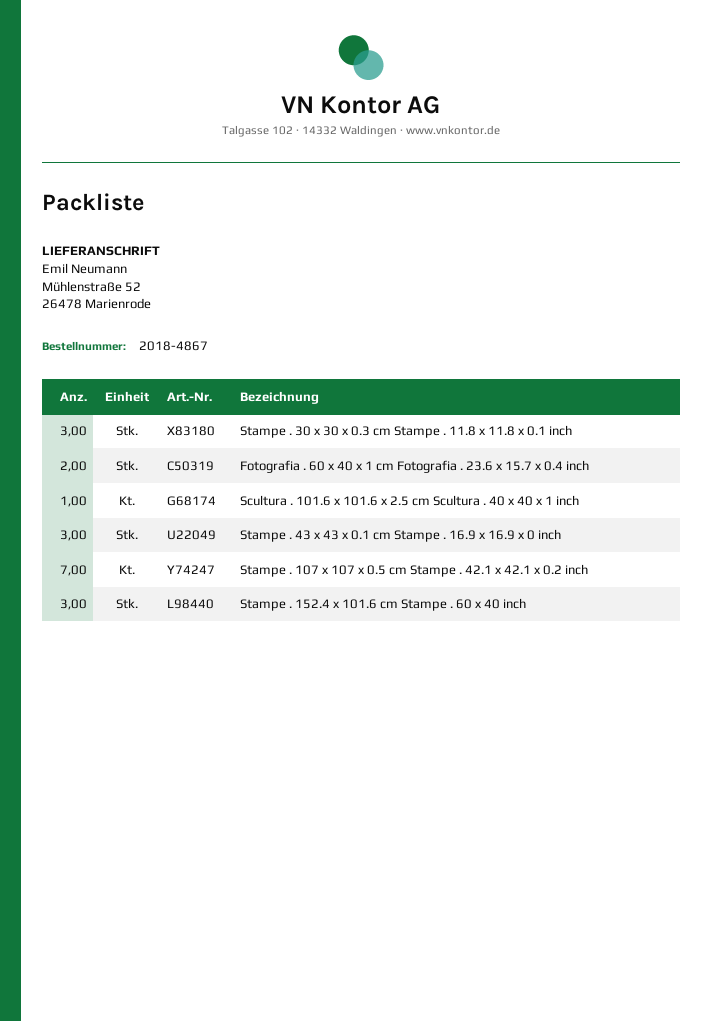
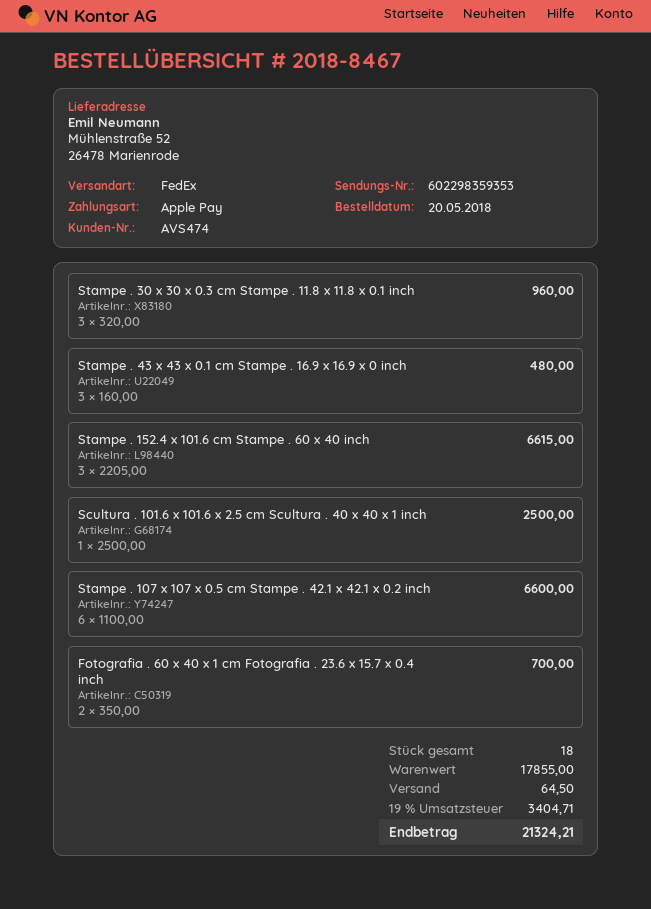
order number: 2018-4867 -> 2018-8467
Stampe . 107 x 107 x 0.5 cm Stampe . 42.1 x 42.1 x 0.2 inch: 7 -> 6

